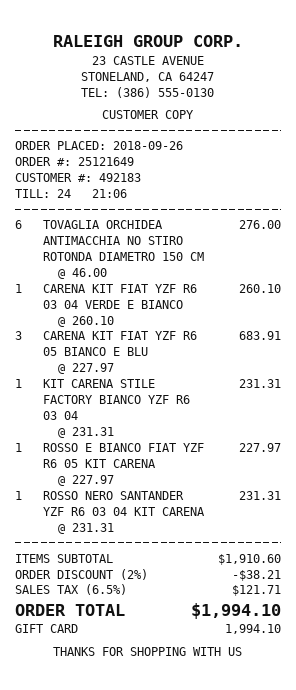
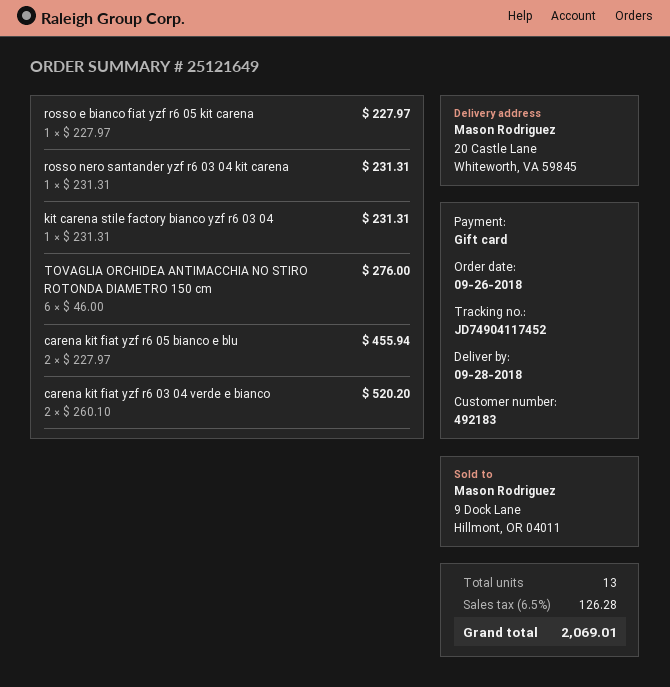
CARENA KIT FIAT YZF R6 03 04 VERDE E BIANCO: 1 x 260.10 = 260.10 -> 2 x 260.10 = 520.20
CARENA KIT FIAT YZF R6 05 BIANCO E BLU: 3 x 227.97 = 683.91 -> 2 x 227.97 = 455.94
discount: 2% = 38.21 -> none
tax: 6.5% = 121.71 -> 6.5% = 126.28
total: 1994.10 -> 2069.01

